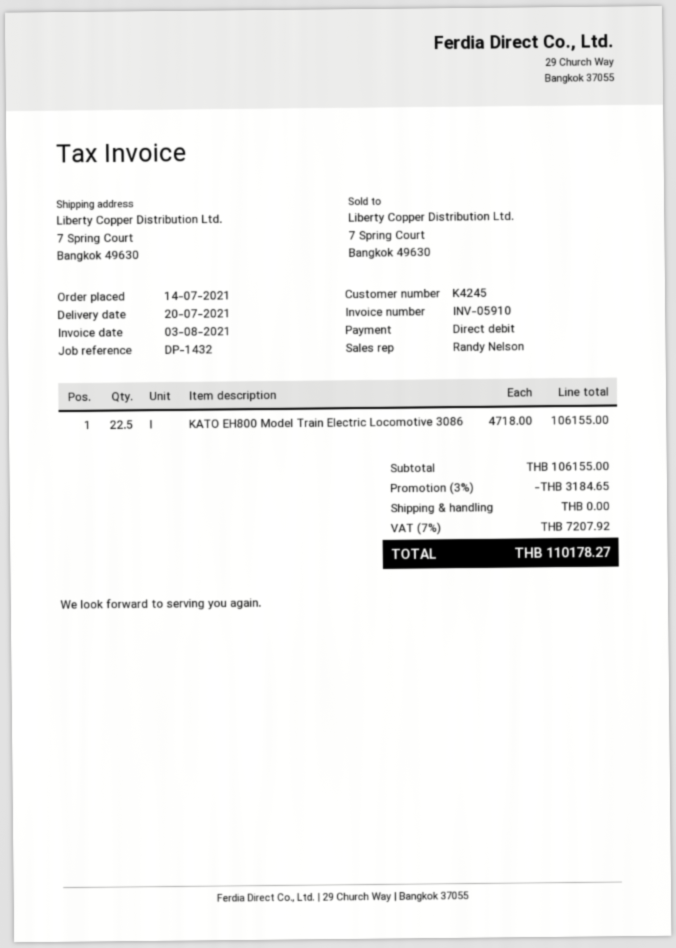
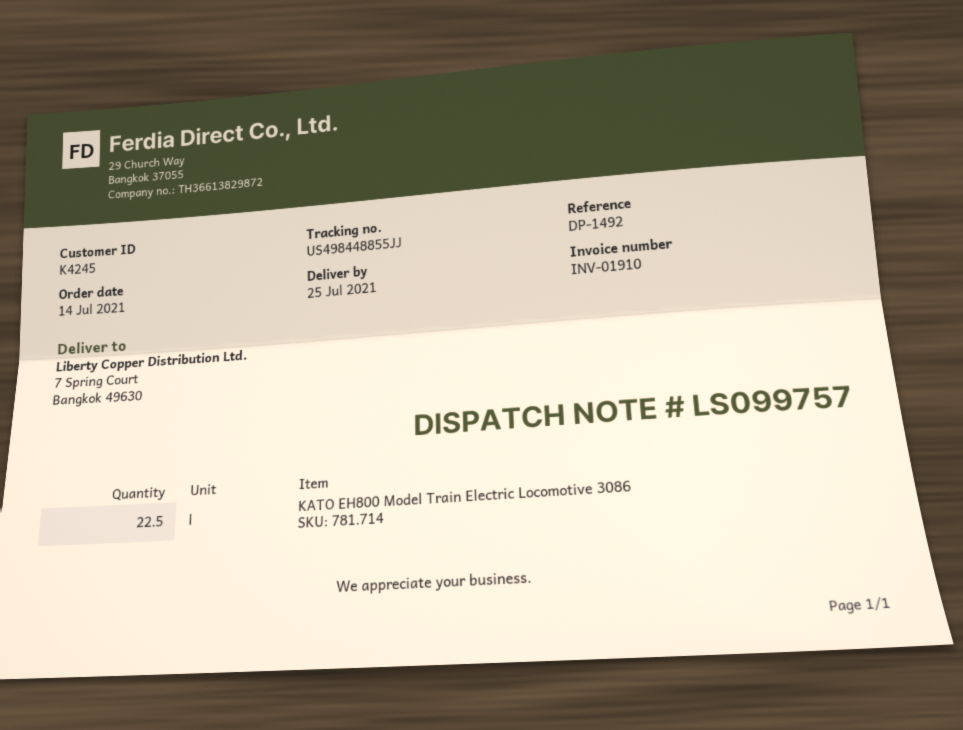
delivery date: 2021-07-20 -> 2021-07-25
invoice number: INV-05910 -> INV-01910
reference: DP-1432 -> DP-1492

